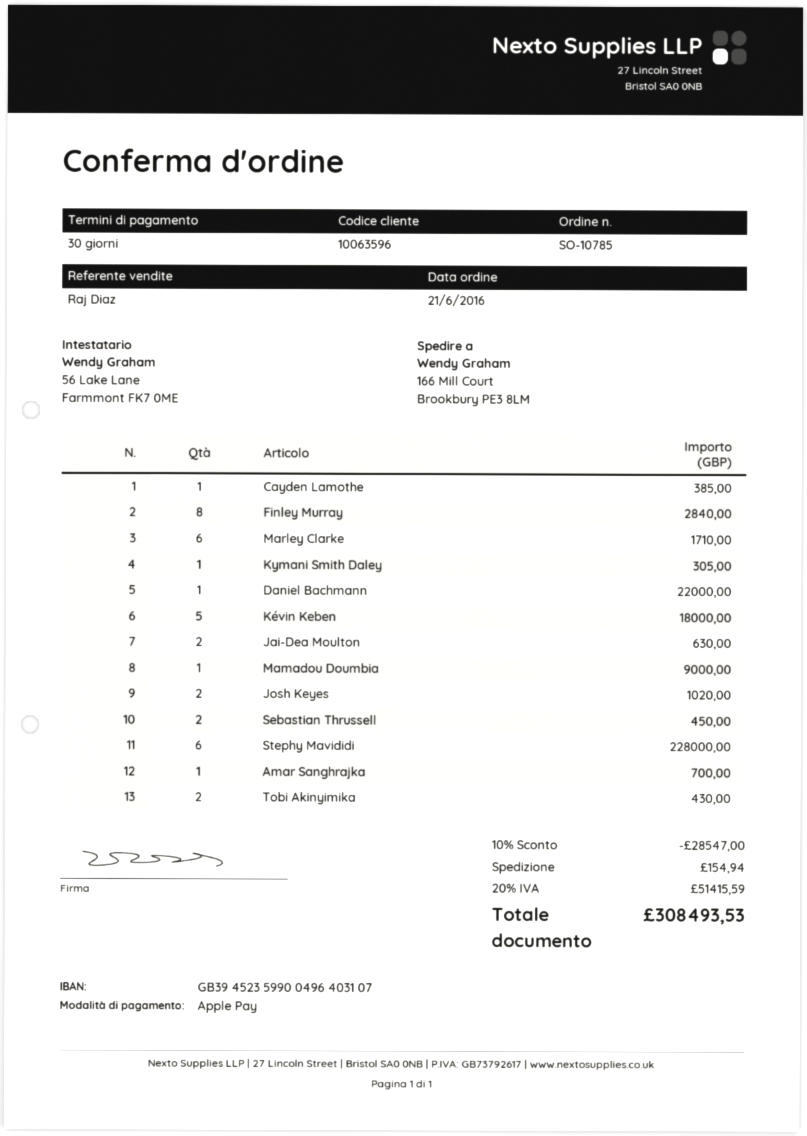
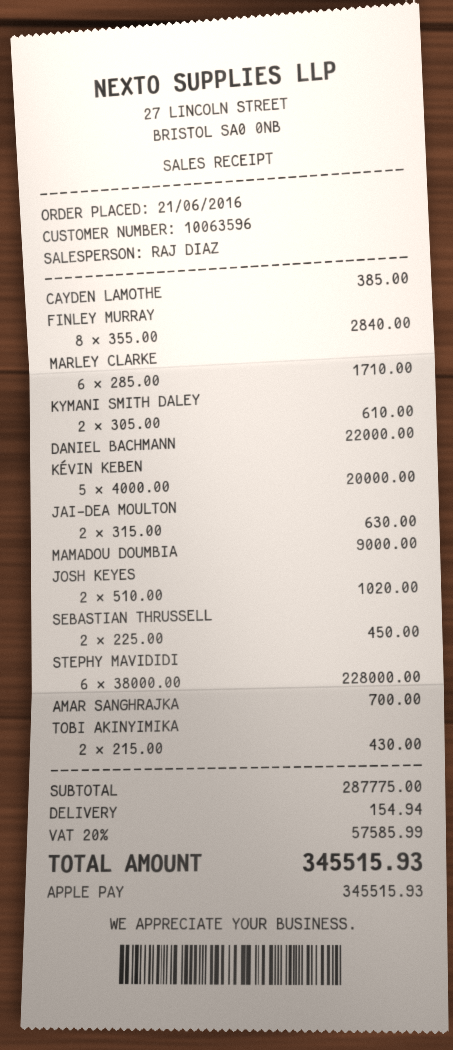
Kymani Smith Daley: 1 for 305.00 -> 2 for 610.00
Kévin Keben: 5 for 18000.00 -> 5 for 20000.00
discount: 10% = 28547.00 -> none
tax: 20% = 51415.59 -> 20% = 57585.99
total: 308493.53 -> 345515.93

